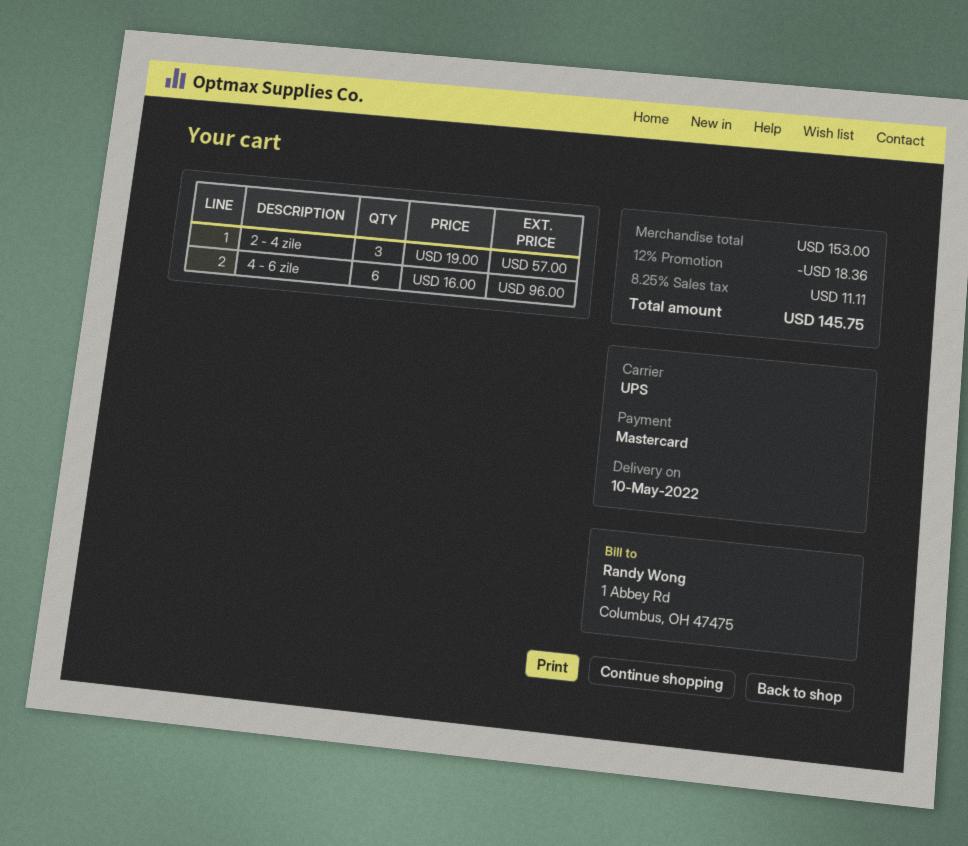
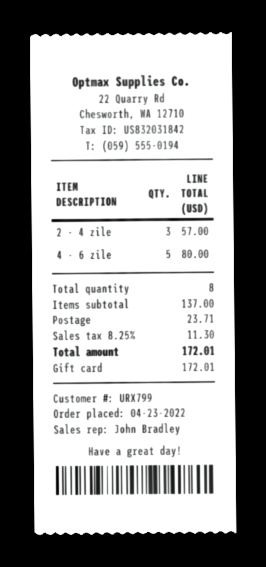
payment method: Mastercard -> gift card
4 - 6 zile: 6 for 96.00 -> 5 for 80.00
subtotal: 153.00 -> 137.00
discount: 12% = 18.36 -> none
shipping: none -> 23.71
tax: 8.25% = 11.11 -> 8.25% = 11.30
total: 145.75 -> 172.01

